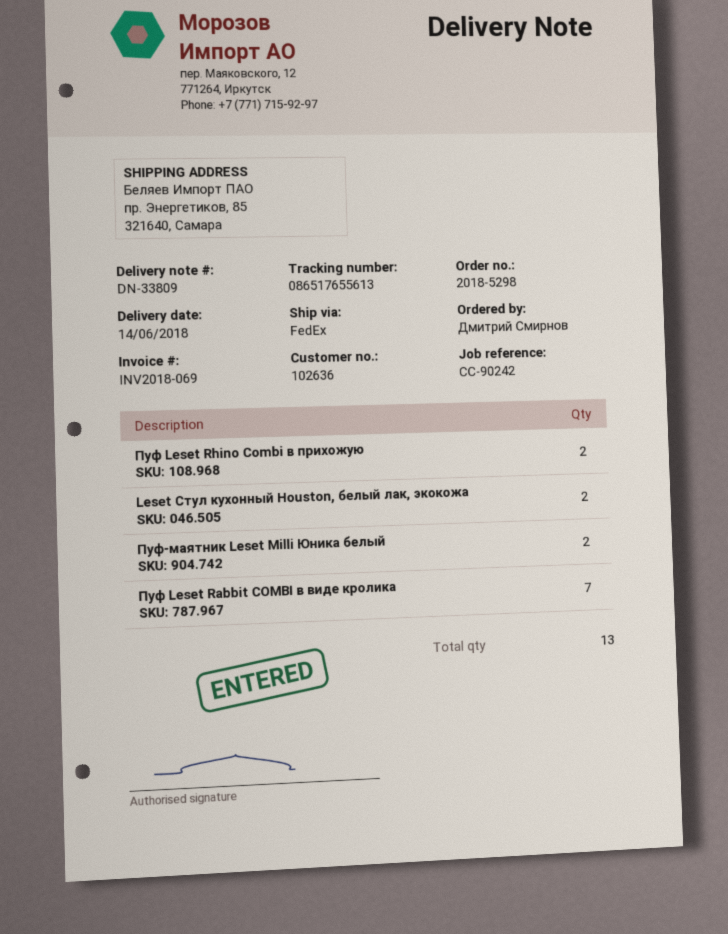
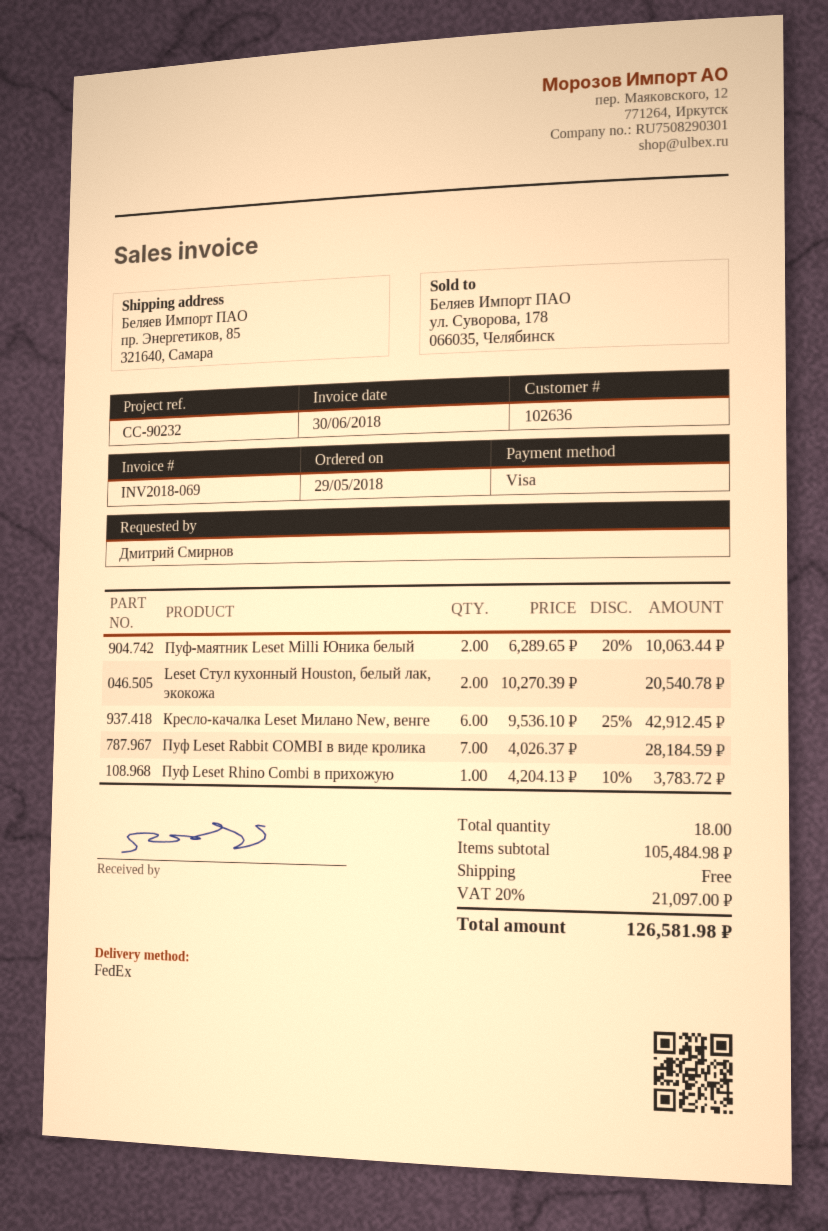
reference: CC-90242 -> CC-90232
Пуф Leset Rhino Combi в прихожую: 2 -> 1
Кресло-качалка Leset Милано New, венге: none -> 6
total quantity: 13 -> 18

